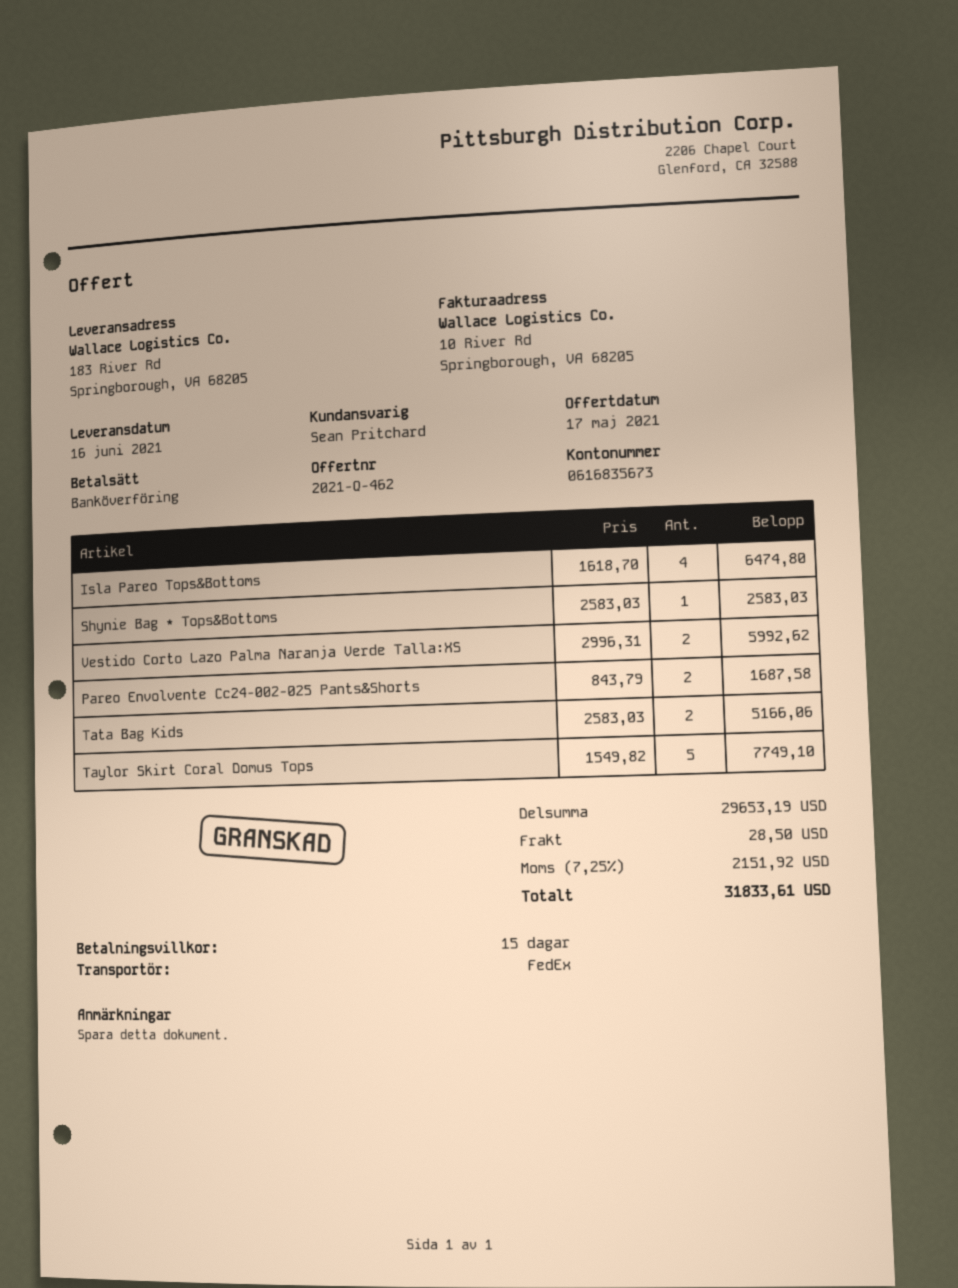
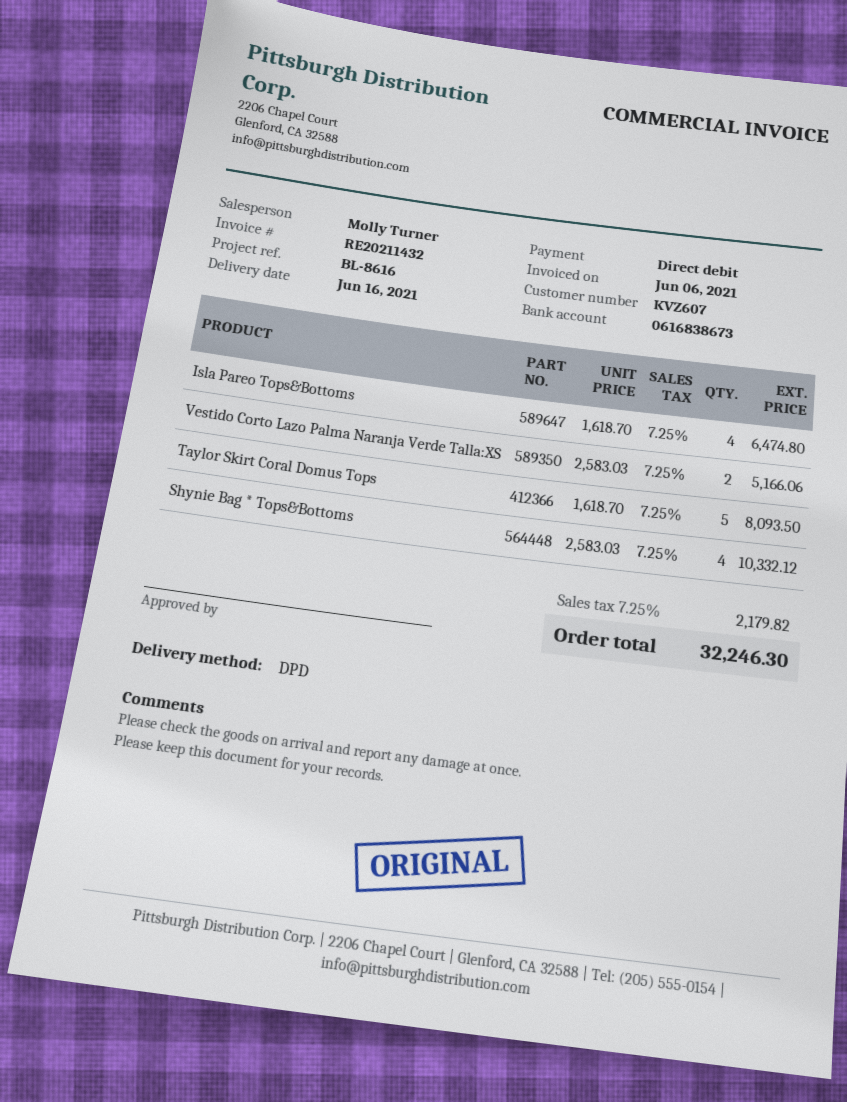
sales rep: Sean Pritchard -> Molly Turner
payment method: bank transfer -> direct debit
bank account: 0616835673 -> 0616838673
shipping method: FedEx -> DPD
Shynie Bag * Tops&Bottoms: 1 x 2583.03 = 2583.03 -> 4 x 2583.03 = 10332.12
Vestido Corto Lazo Palma Naranja Verde Talla:XS: 2 x 2996.31 = 5992.62 -> 2 x 2583.03 = 5166.06
Pareo Envolvente Cc24-002-025 Pants&Shorts: 2 x 843.79 = 1687.58 -> none
Tata Bag Kids: 2 x 2583.03 = 5166.06 -> none
Taylor Skirt Coral Domus Tops: 5 x 1549.82 = 7749.10 -> 5 x 1618.70 = 8093.50
shipping: 28.50 -> none
tax: 7.25% = 2151.92 -> 7.25% = 2179.82
total: 31833.61 -> 32246.30

